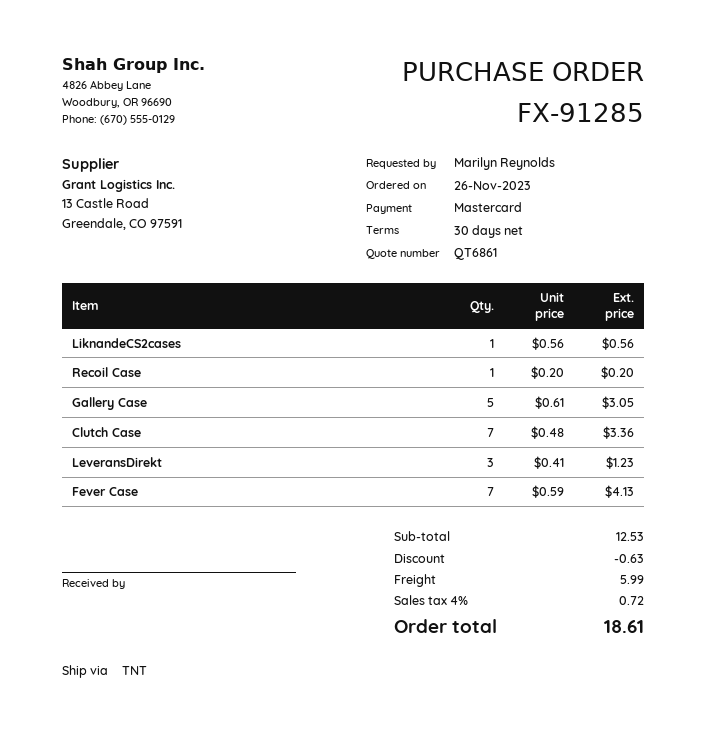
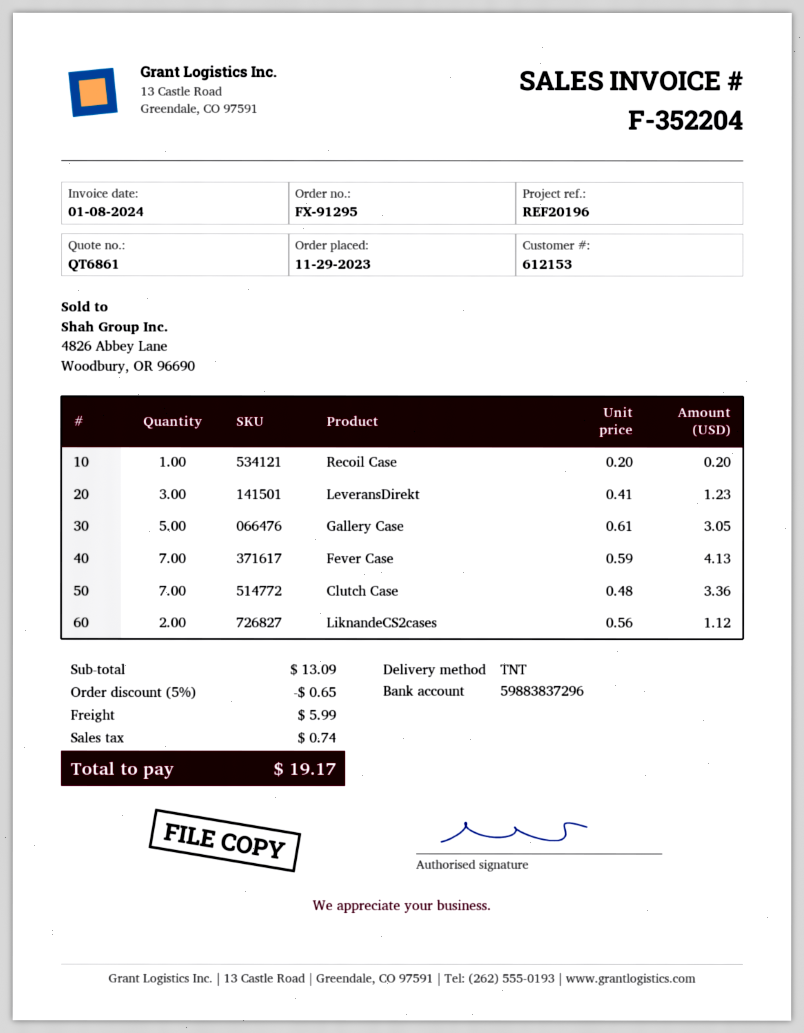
order number: FX-91285 -> FX-91295
order date: 2023-11-26 -> 2023-11-29
LiknandeCS2cases: 1 x 0.56 = 0.56 -> 2 x 0.56 = 1.12
subtotal: 12.53 -> 13.09
discount: 0.63 -> 0.65
tax: 0.72 -> 0.74
total: 18.61 -> 19.17

